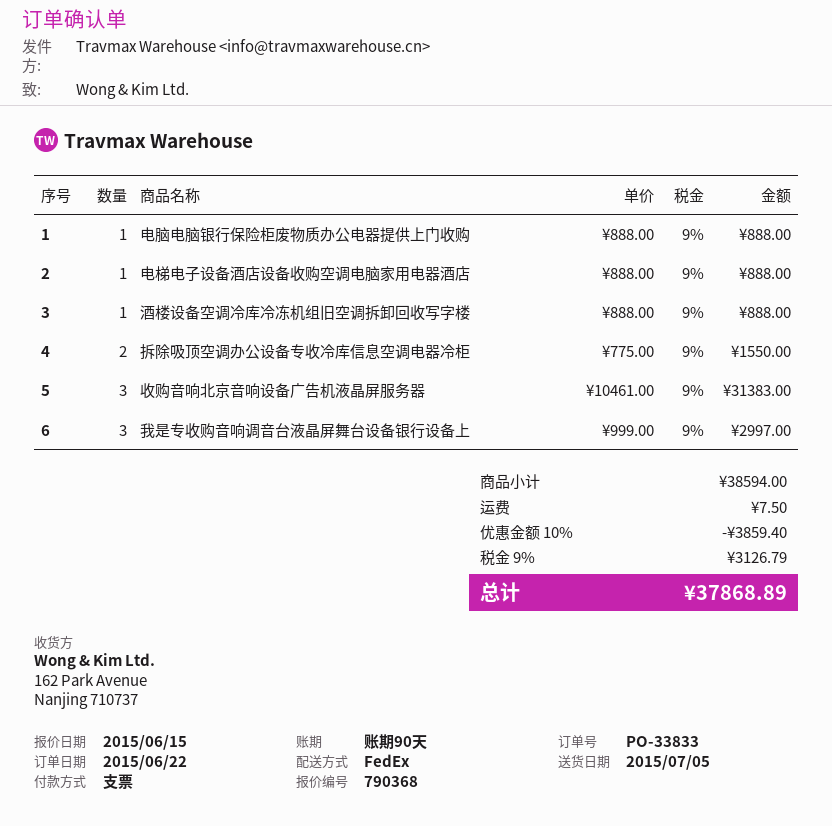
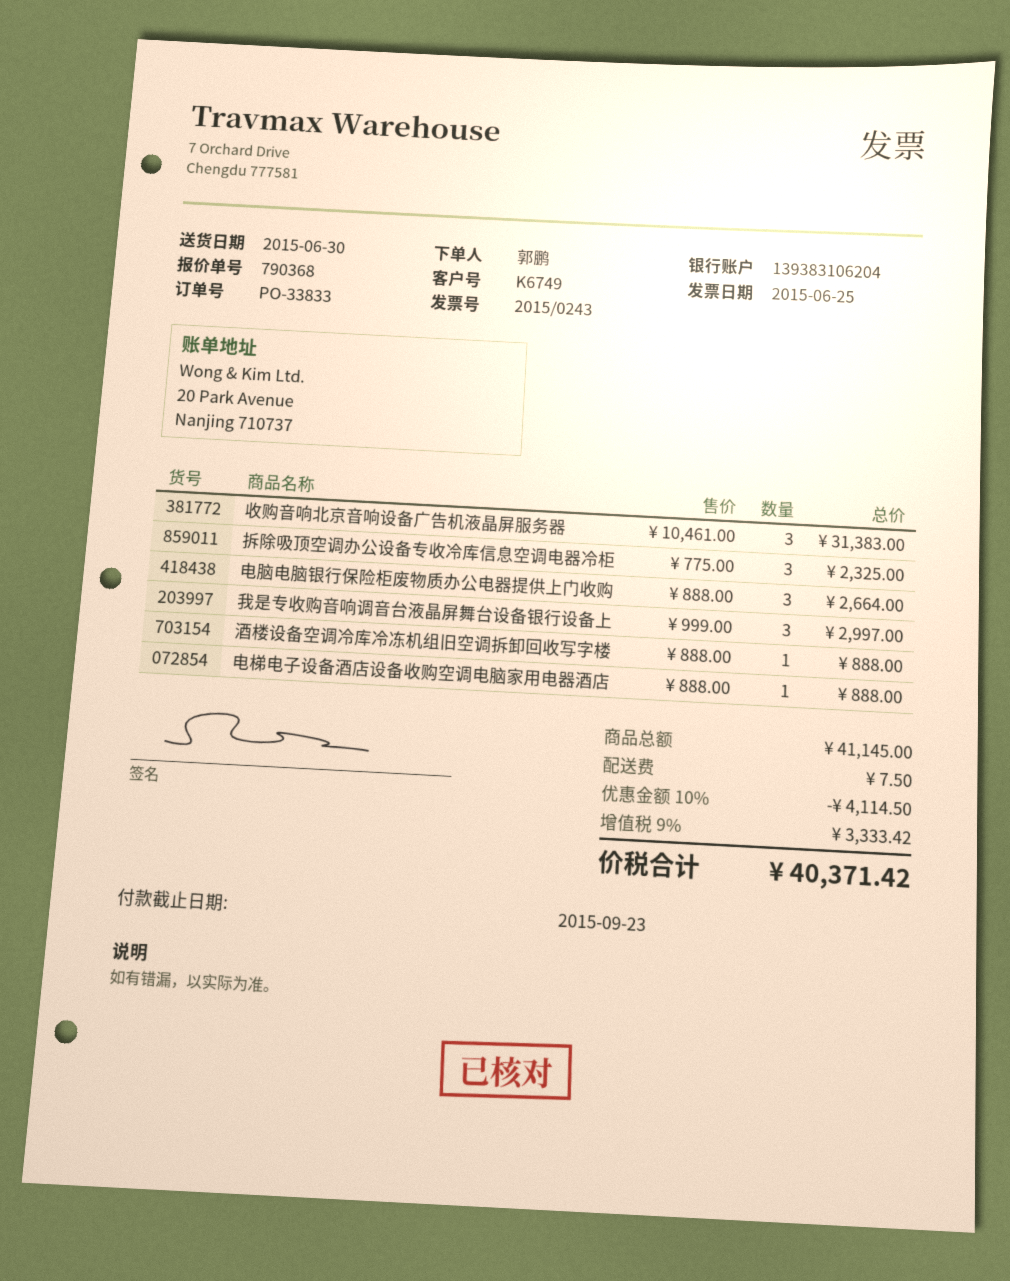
delivery date: 2015-07-05 -> 2015-06-30
电脑电脑银行保险柜废物质办公电器提供上门收购: 1 x 888.00 = 888.00 -> 3 x 888.00 = 2664.00
拆除吸顶空调办公设备专收冷库信息空调电器冷柜: 2 x 775.00 = 1550.00 -> 3 x 775.00 = 2325.00
subtotal: 38594.00 -> 41145.00
discount: 10% = 3859.40 -> 10% = 4114.50
tax: 9% = 3126.79 -> 9% = 3333.42
total: 37868.89 -> 40371.42

